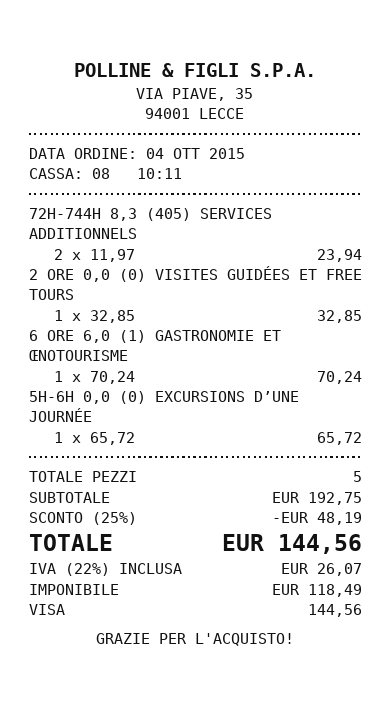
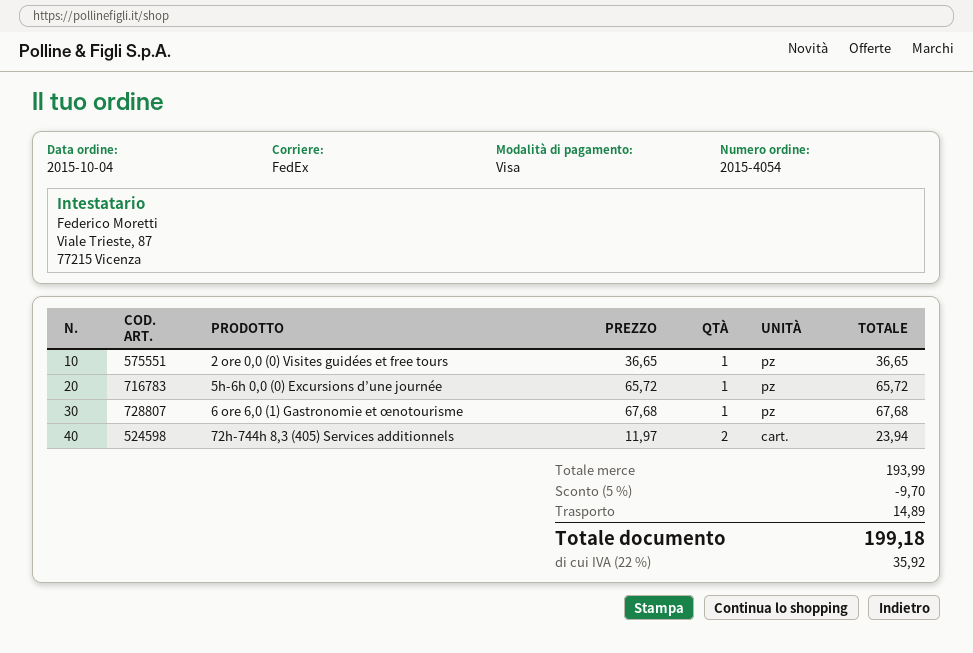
2 ORE 0,0 (0) VISITES GUIDÉES ET FREE TOURS: 1 x 32.85 = 32.85 -> 1 x 36.65 = 36.65
6 ORE 6,0 (1) GASTRONOMIE ET ŒNOTOURISME: 1 x 70.24 = 70.24 -> 1 x 67.68 = 67.68
subtotal: 192.75 -> 193.99
discount: 25% = 48.19 -> 5% = 9.70
shipping: none -> 14.89
tax: 22% = 26.07 -> 22% = 35.92
total: 144.56 -> 199.18

